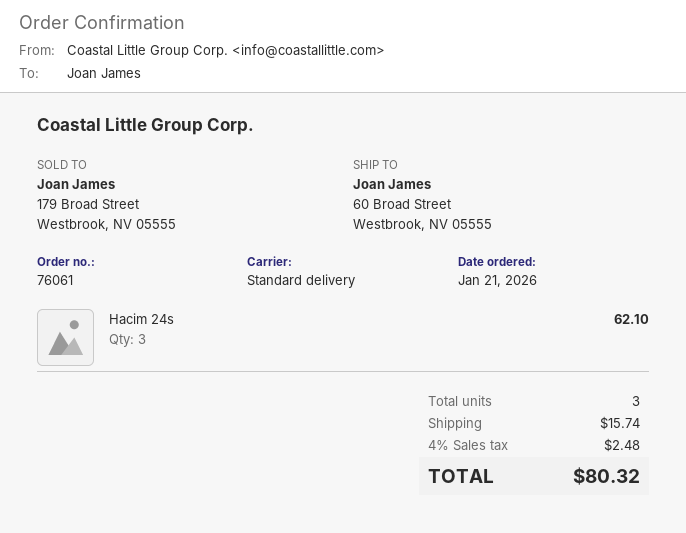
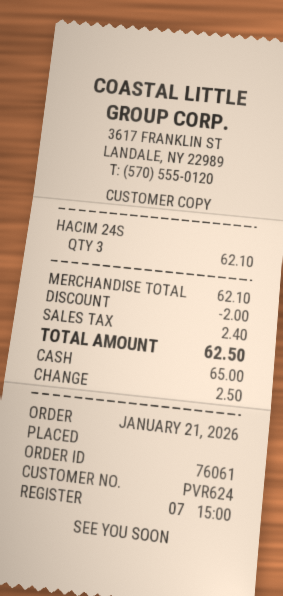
discount: none -> 2.00
shipping: 15.74 -> none
tax: 2.48 -> 2.40
total: 80.32 -> 62.50

